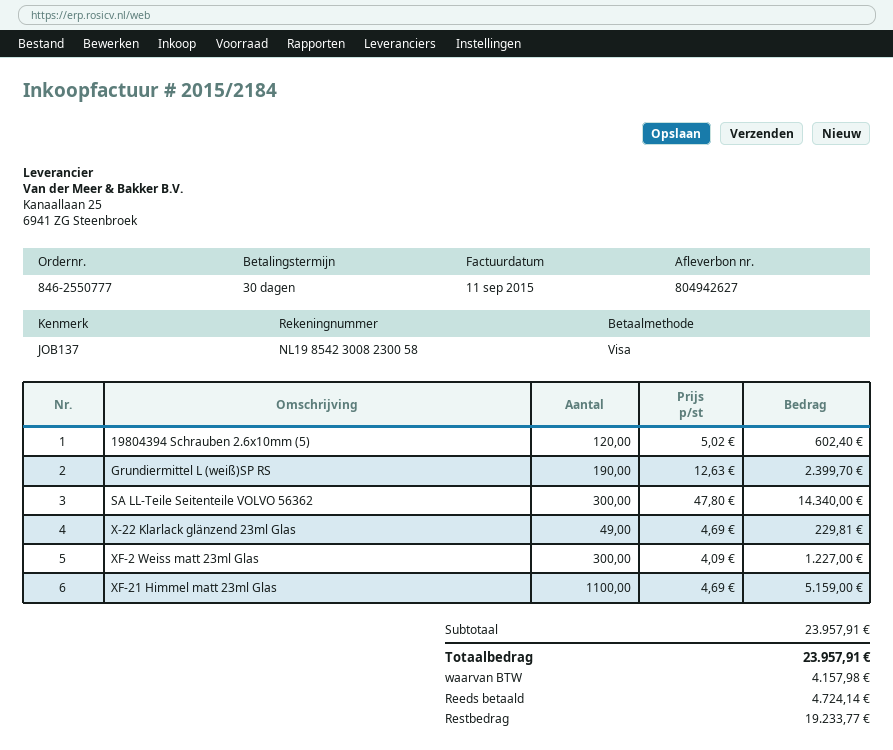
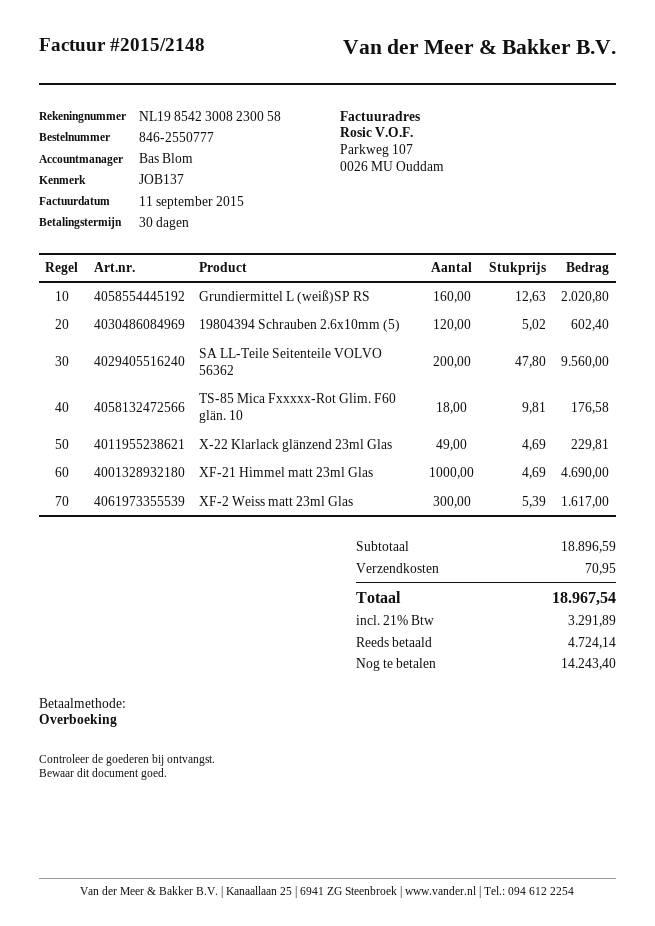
invoice number: 2015/2184 -> 2015/2148
payment method: Visa -> bank transfer
Grundiermittel L (weiß)SP RS: 190 x 12.63 = 2399.70 -> 160 x 12.63 = 2020.80
SA LL-Teile Seitenteile VOLVO 56362: 300 x 47.80 = 14340.00 -> 200 x 47.80 = 9560.00
XF-2 Weiss matt 23ml Glas: 300 x 4.09 = 1227.00 -> 300 x 5.39 = 1617.00
XF-21 Himmel matt 23ml Glas: 1100 x 4.69 = 5159.00 -> 1000 x 4.69 = 4690.00
TS-85 Mica Fxxxxx-Rot Glim. F60 glän. 10: none -> 18 x 9.81 = 176.58
subtotal: 23957.91 -> 18896.59
shipping: none -> 70.95
tax: 4157.98 -> 3291.89
total: 23957.91 -> 18967.54
balance: 19233.77 -> 14243.40

